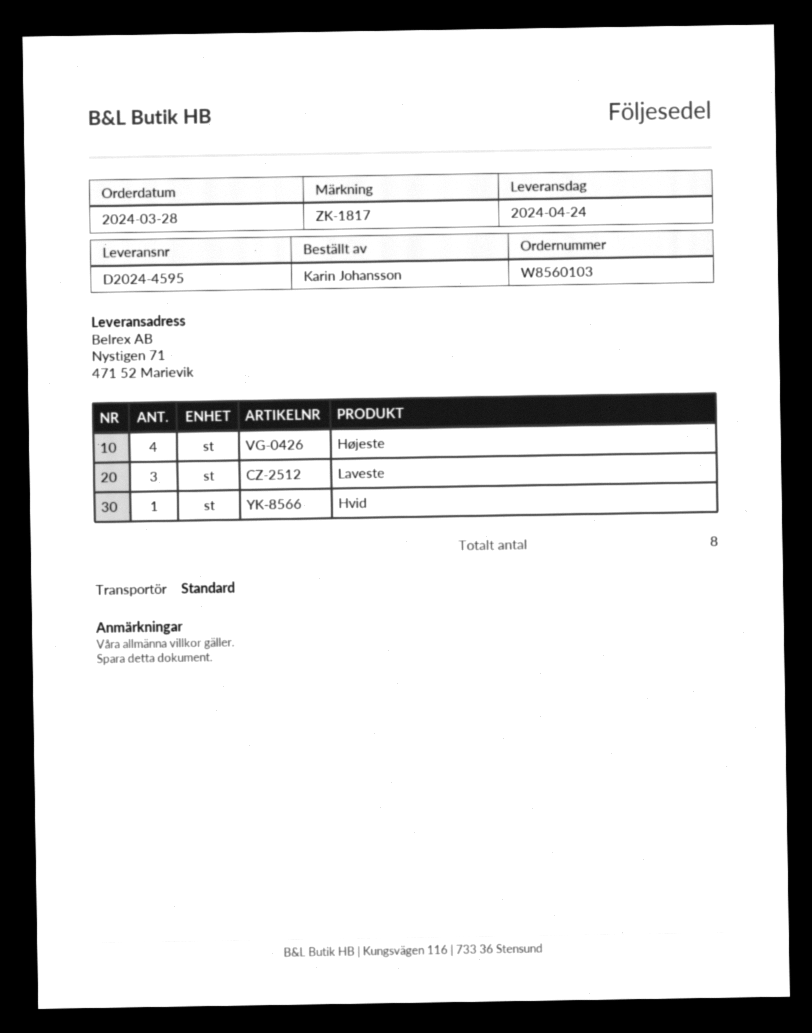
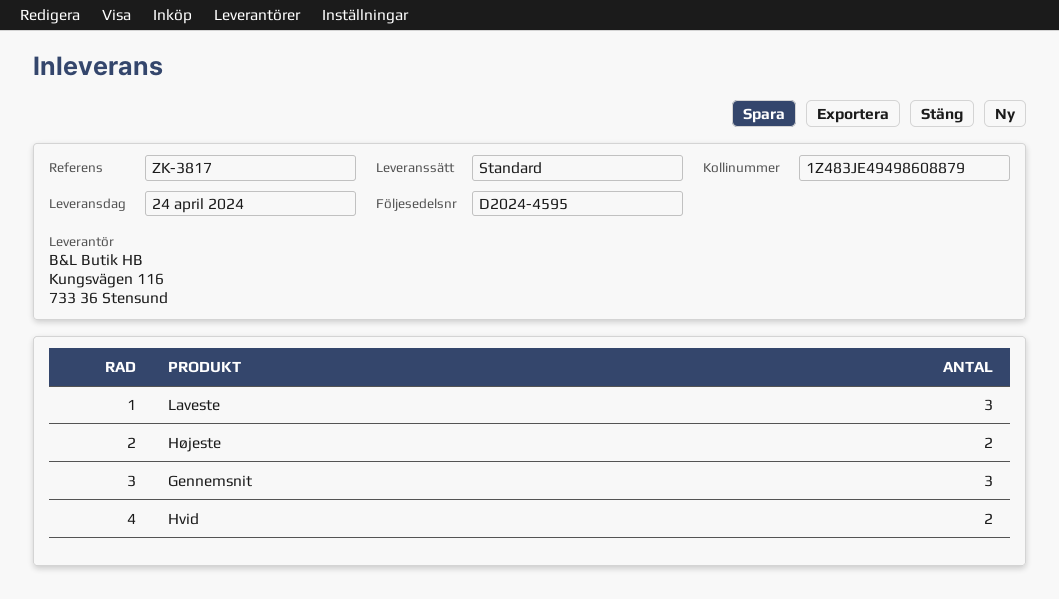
reference: ZK-1817 -> ZK-3817
Højeste: 4 -> 2
Hvid: 1 -> 2
Gennemsnit: none -> 3

